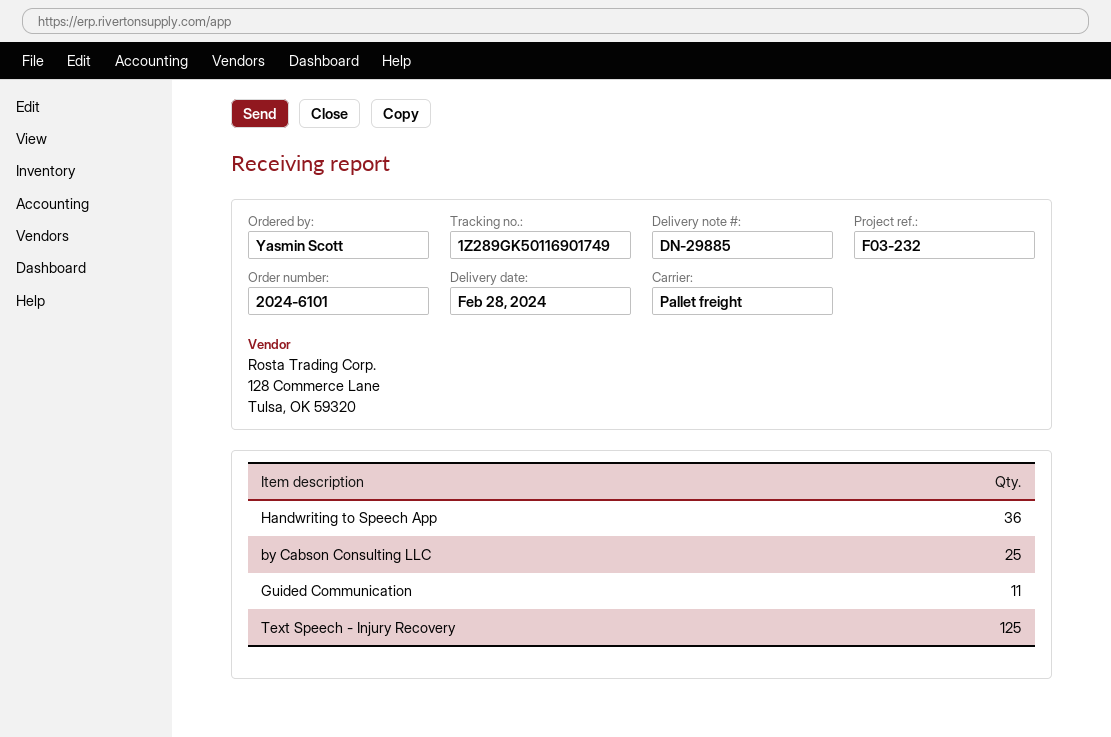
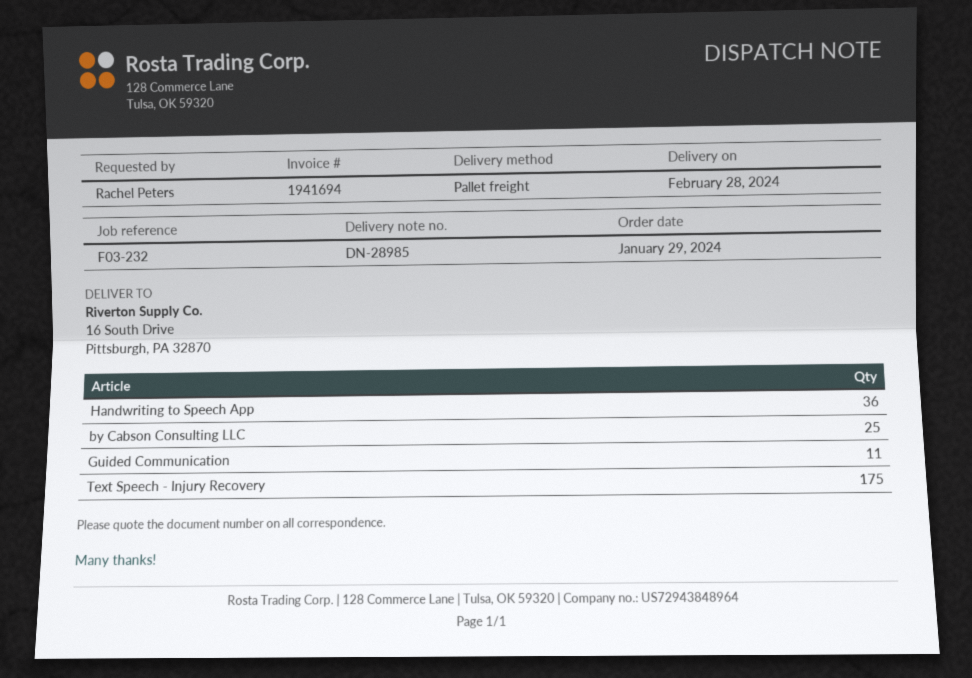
delivery note number: DN-29885 -> DN-28985
ordered by: Yasmin Scott -> Rachel Peters
Text Speech - Injury Recovery: 125 -> 175

